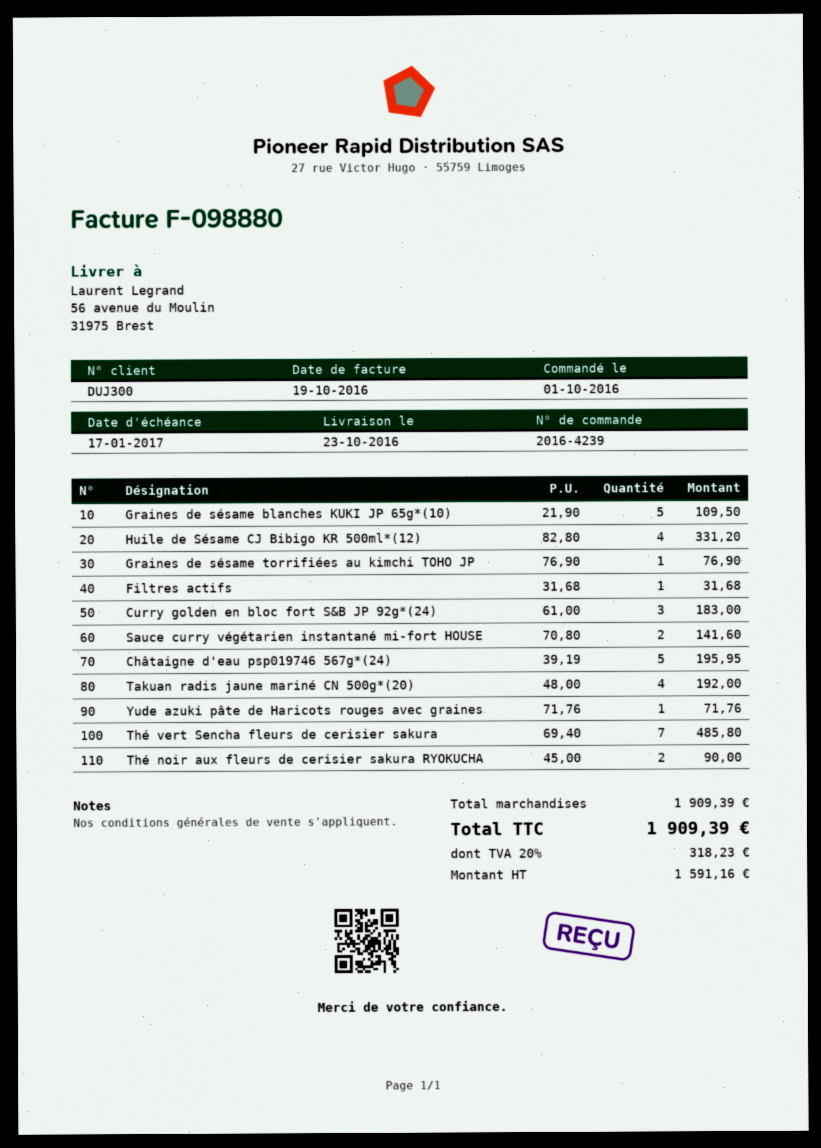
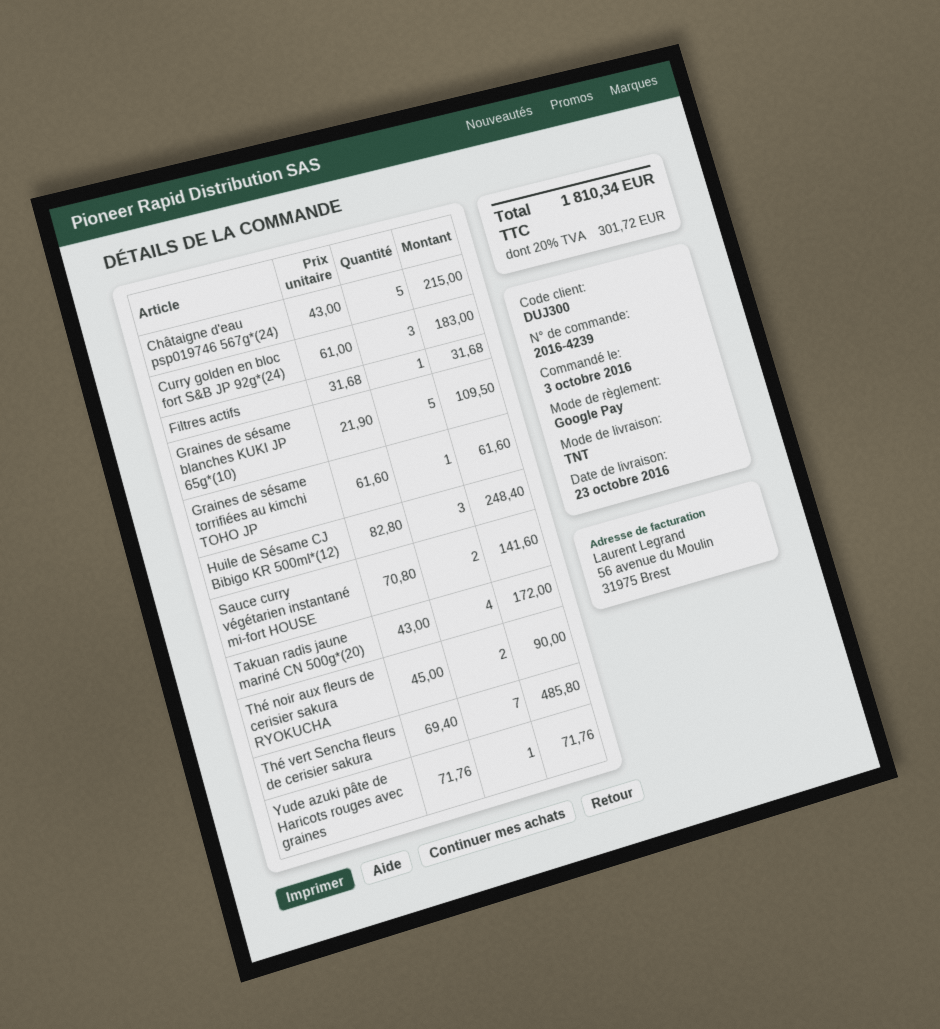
order date: 2016-10-01 -> 2016-10-03
Huile de Sésame CJ Bibigo KR 500ml*(12): 4 x 82.80 = 331.20 -> 3 x 82.80 = 248.40
Graines de sésame torrifiées au kimchi TOHO JP: 1 x 76.90 = 76.90 -> 1 x 61.60 = 61.60
Châtaigne d'eau psp019746 567g*(24): 5 x 39.19 = 195.95 -> 5 x 43.00 = 215.00
Takuan radis jaune mariné CN 500g*(20): 4 x 48.00 = 192.00 -> 4 x 43.00 = 172.00
tax: 20% = 318.23 -> 20% = 301.72
total: 1909.39 -> 1810.34

